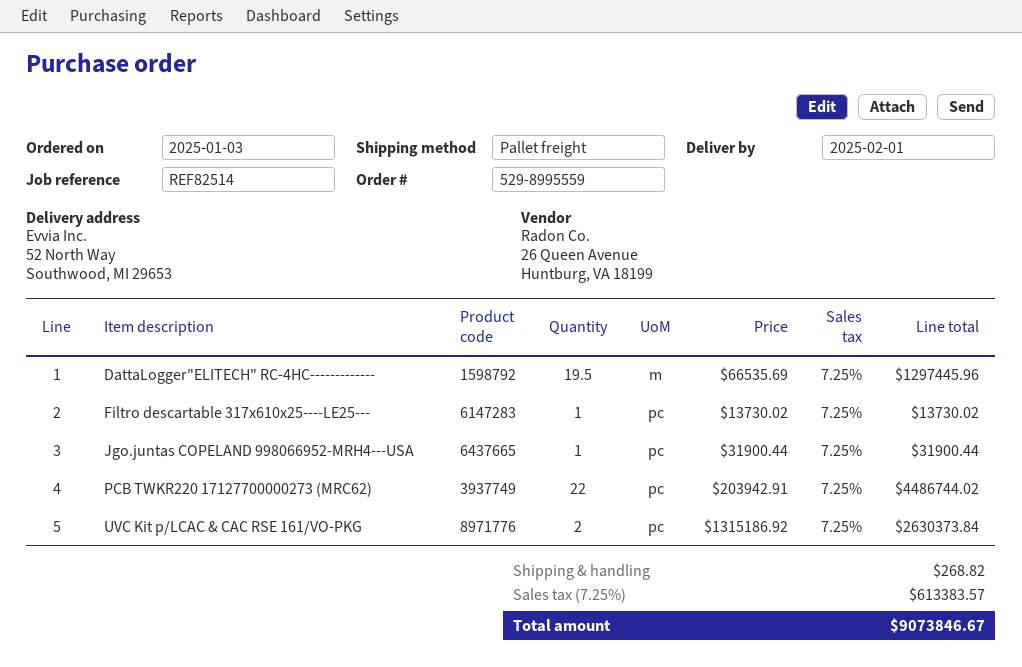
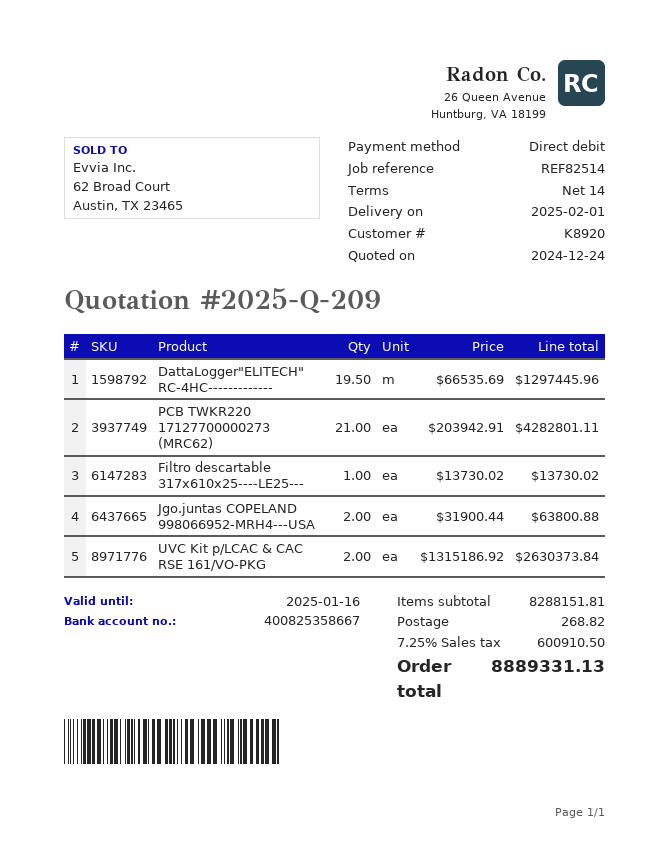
Jgo.juntas COPELAND 998066952-MRH4---USA: 1 x 31900.44 = 31900.44 -> 2 x 31900.44 = 63800.88
PCB TWKR220 17127700000273 (MRC62): 22 x 203942.91 = 4486744.02 -> 21 x 203942.91 = 4282801.11
tax: 7.25% = 613383.57 -> 7.25% = 600910.50
total: 9073846.67 -> 8889331.13

